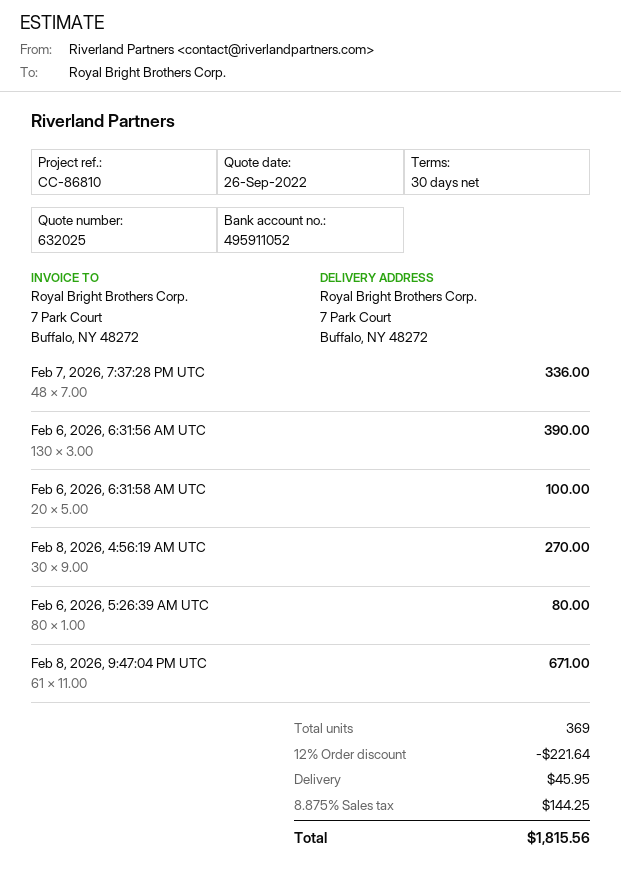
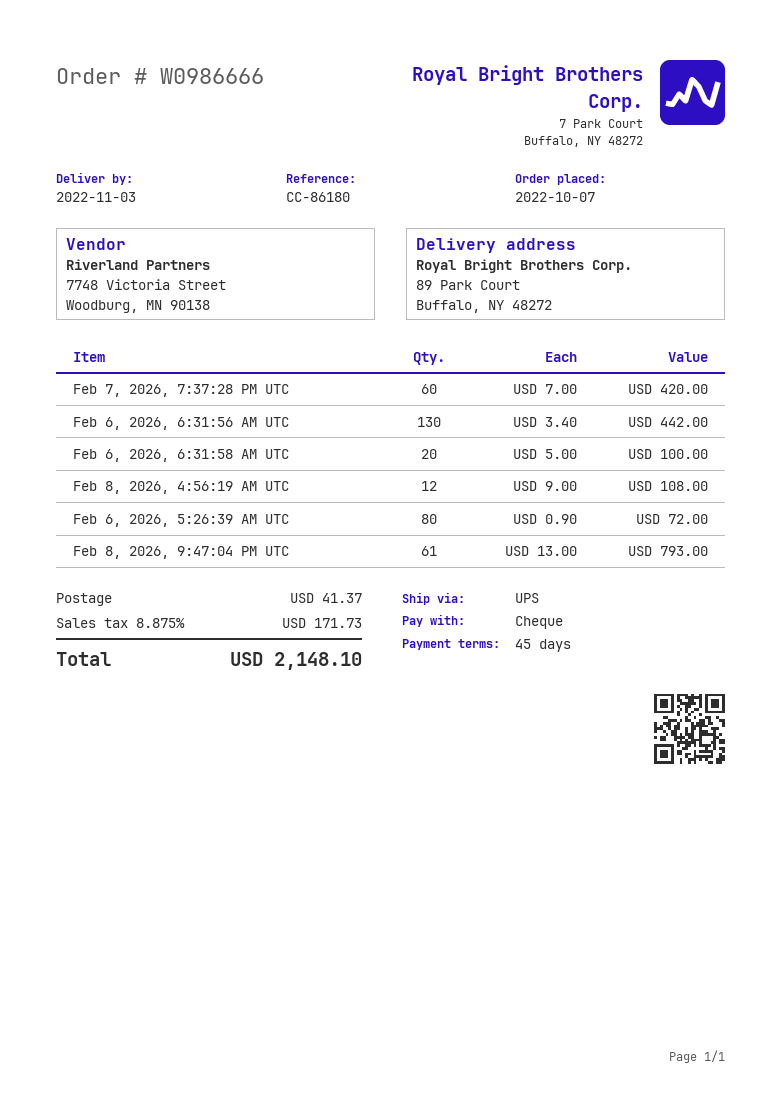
payment terms: 30 days -> 45 days
reference: CC-86810 -> CC-86180
ship to: 7 Park Court, Buffalo, NY 48272 -> 89 Park Court, Buffalo, NY 48272
Feb 7, 2026, 7:37:28 PM UTC: 48 x 7.00 = 336.00 -> 60 x 7.00 = 420.00
Feb 6, 2026, 6:31:56 AM UTC: 130 x 3.00 = 390.00 -> 130 x 3.40 = 442.00
Feb 8, 2026, 4:56:19 AM UTC: 30 x 9.00 = 270.00 -> 12 x 9.00 = 108.00
Feb 6, 2026, 5:26:39 AM UTC: 80 x 1.00 = 80.00 -> 80 x 0.90 = 72.00
Feb 8, 2026, 9:47:04 PM UTC: 61 x 11.00 = 671.00 -> 61 x 13.00 = 793.00
discount: 12% = 221.64 -> none
shipping: 45.95 -> 41.37
tax: 8.875% = 144.25 -> 8.875% = 171.73
total: 1815.56 -> 2148.10

